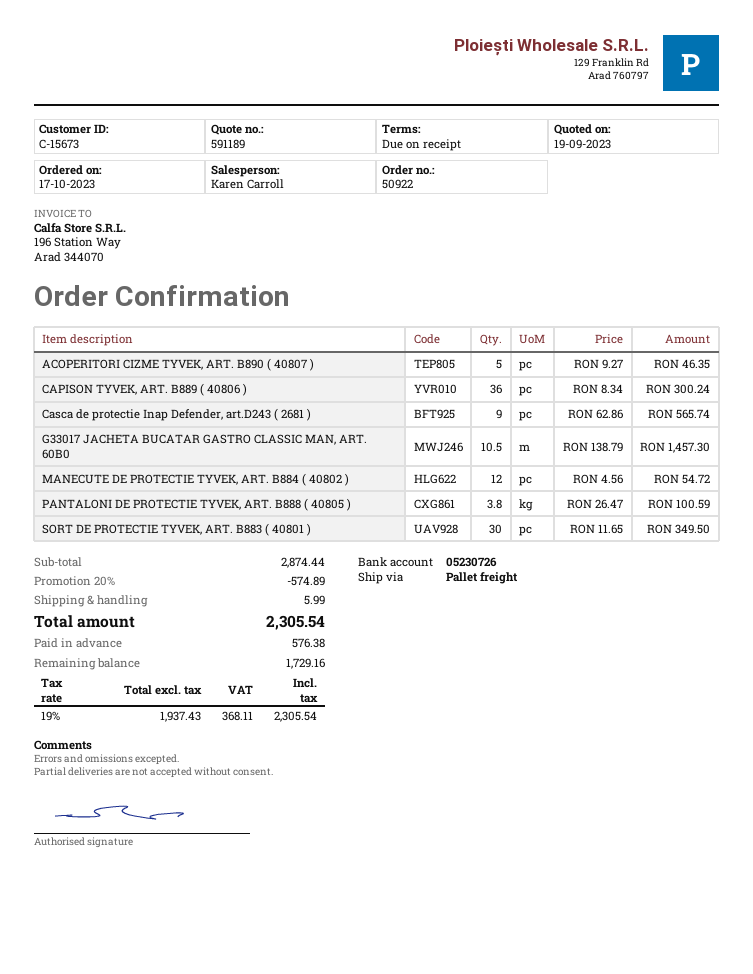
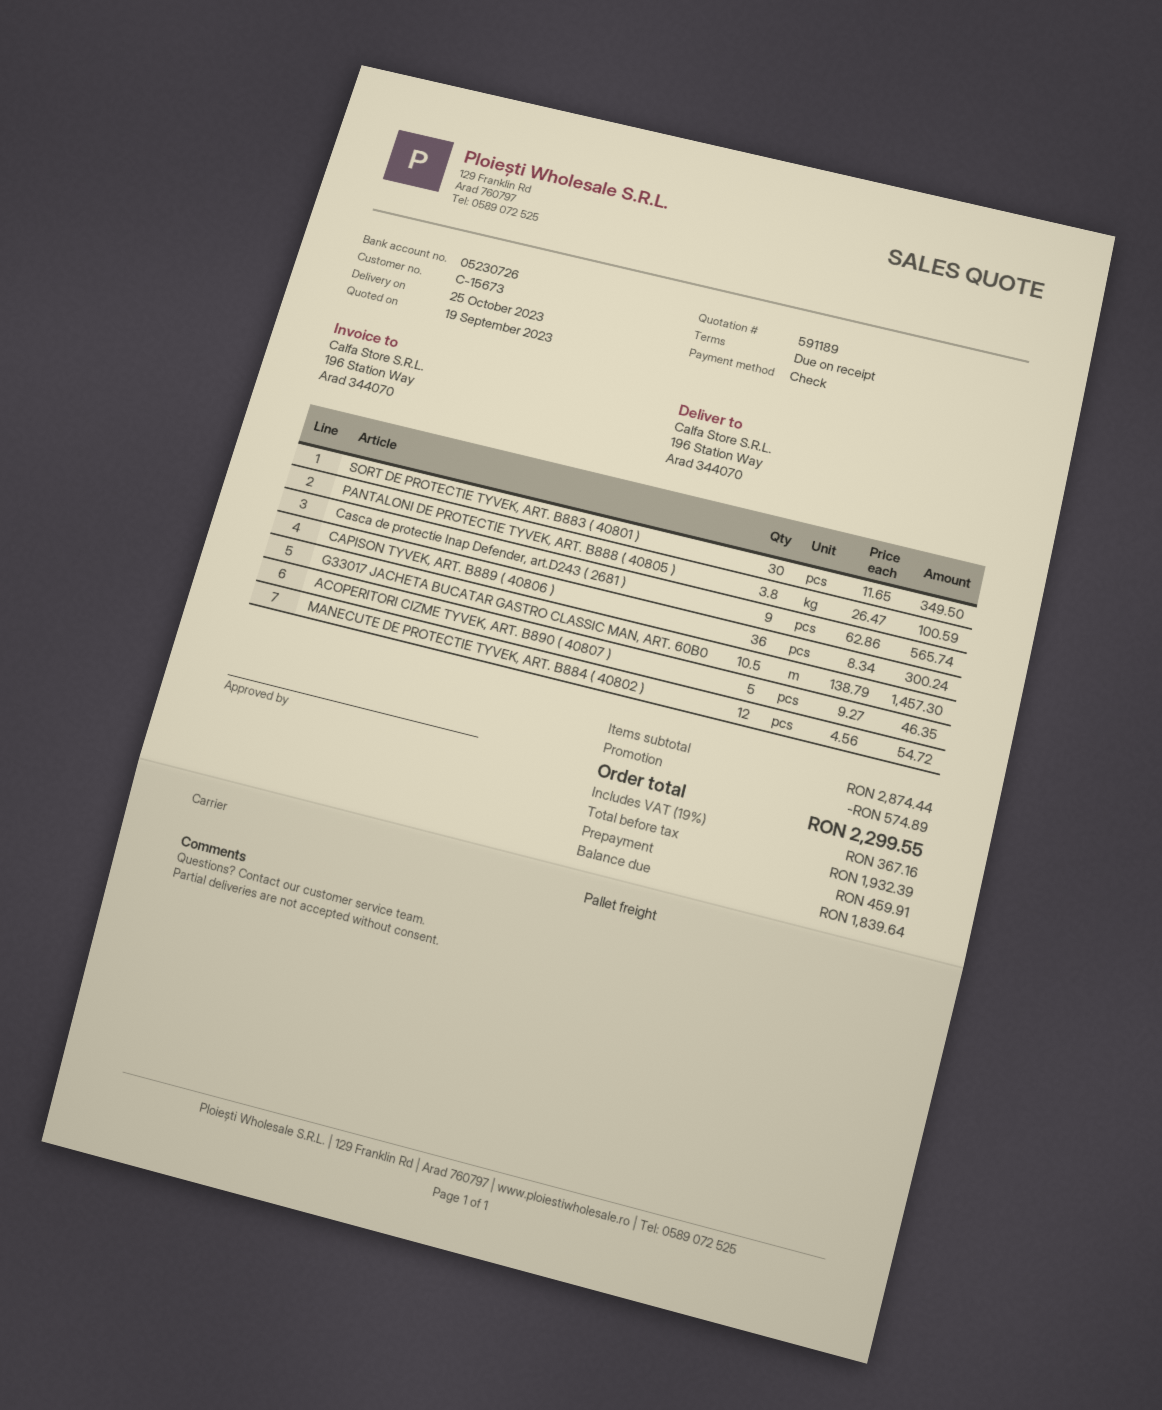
shipping: 5.99 -> none
net: 1937.43 -> 1932.39
tax: 19% = 368.11 -> 19% = 367.16
total: 2305.54 -> 2299.55
deposit: 576.38 -> 459.91
balance: 1729.16 -> 1839.64

